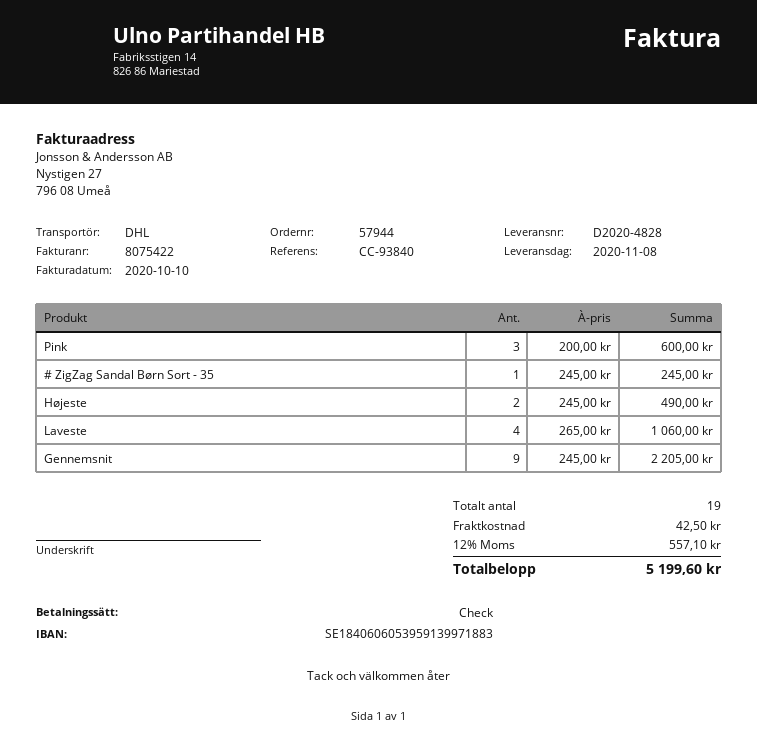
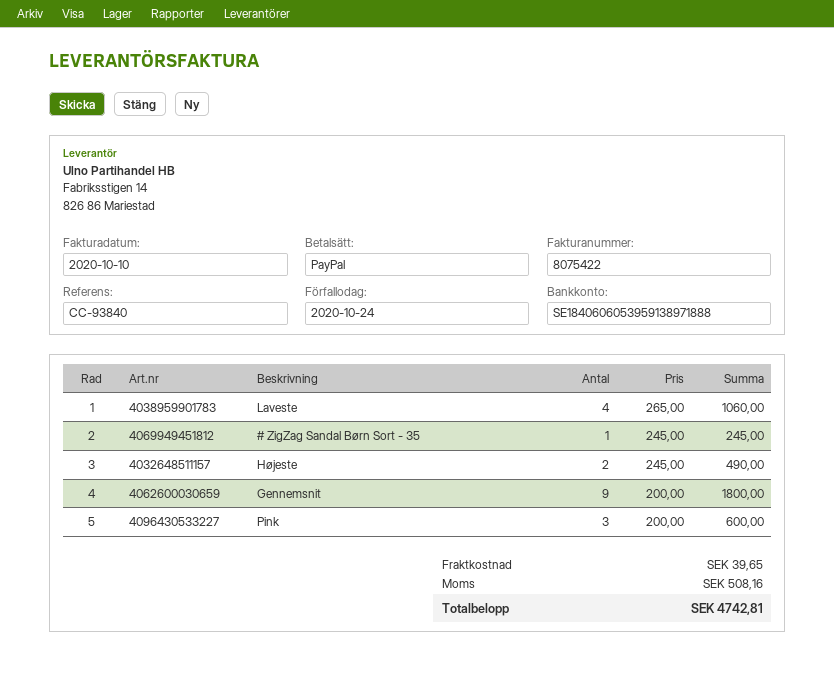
payment method: cheque -> PayPal
bank account: SE1840606053959139971883 -> SE1840606053959138971888
Gennemsnit: 9 x 245.00 = 2205.00 -> 9 x 200.00 = 1800.00
shipping: 42.50 -> 39.65
tax: 557.10 -> 508.16
total: 5199.60 -> 4742.81

